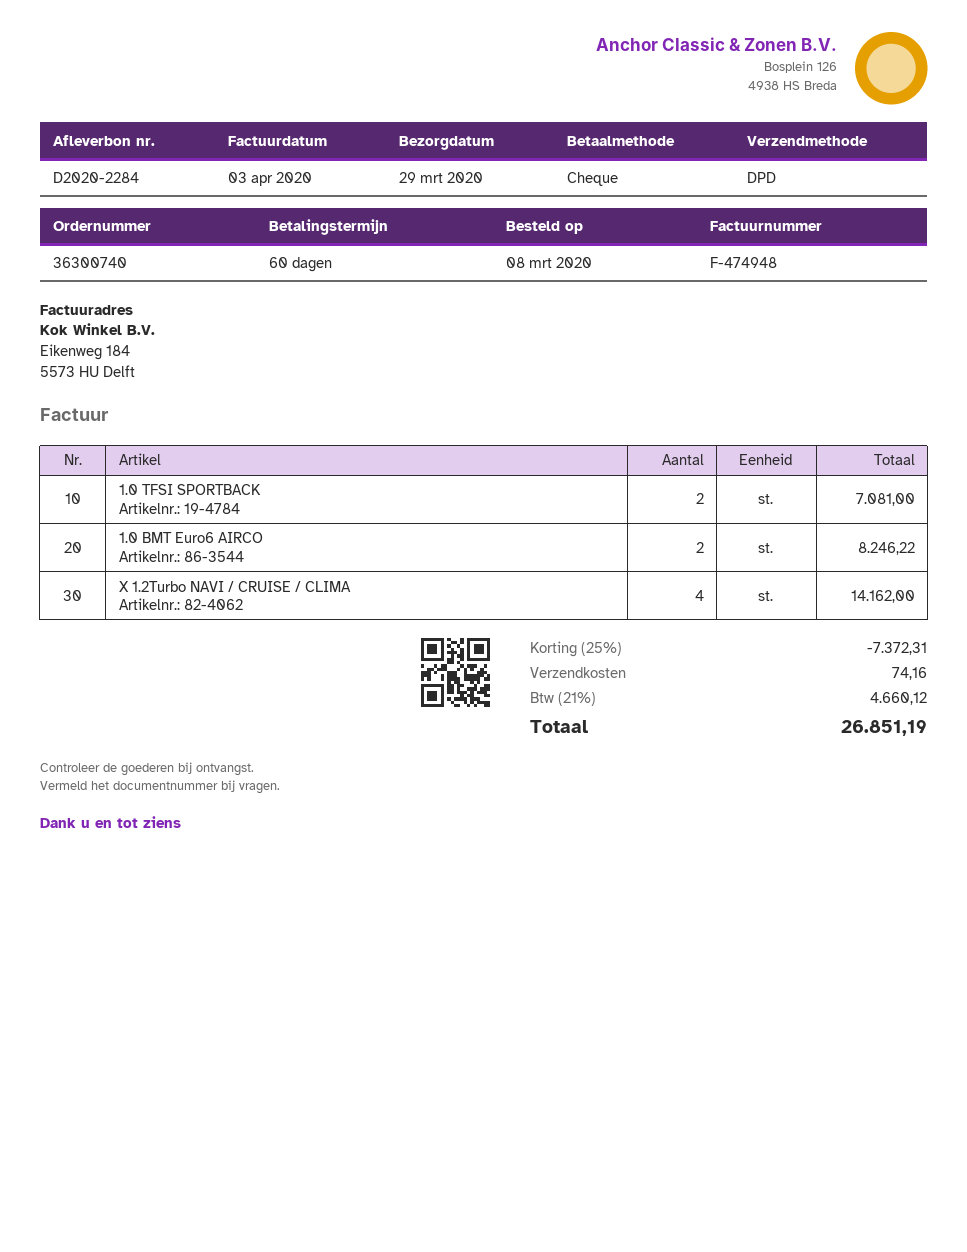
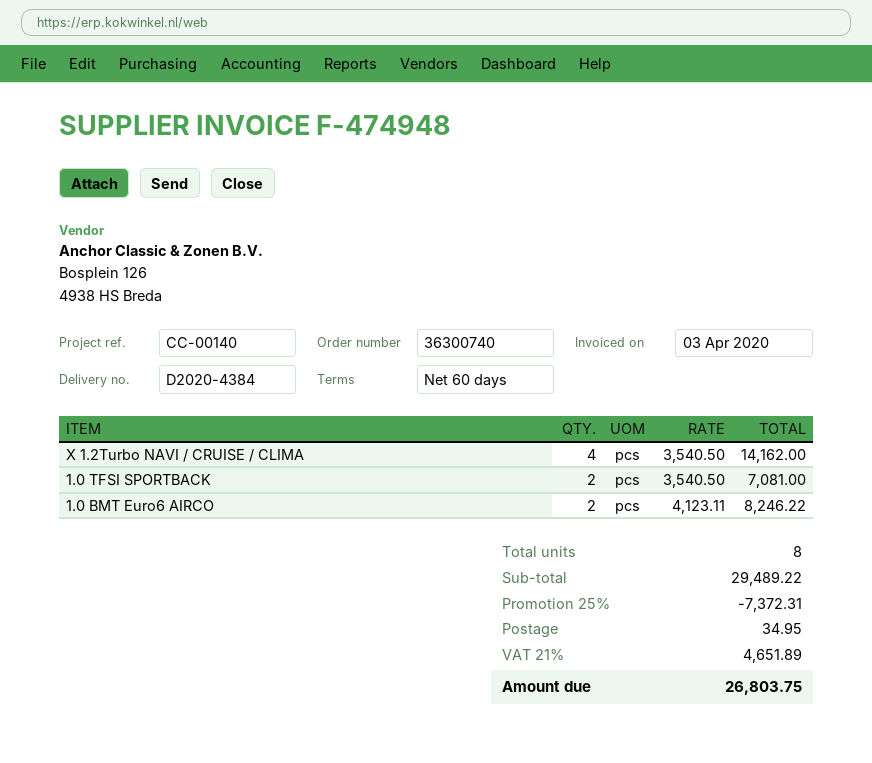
delivery note number: D2020-2284 -> D2020-4384
shipping: 74.16 -> 34.95
tax: 21% = 4660.12 -> 21% = 4651.89
total: 26851.19 -> 26803.75

